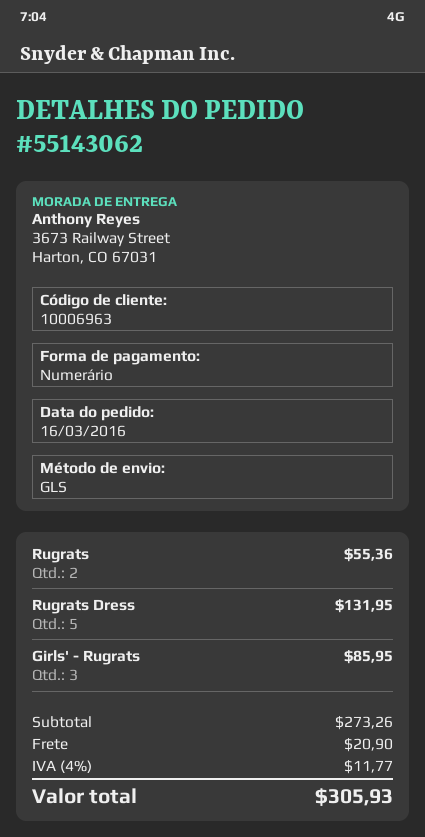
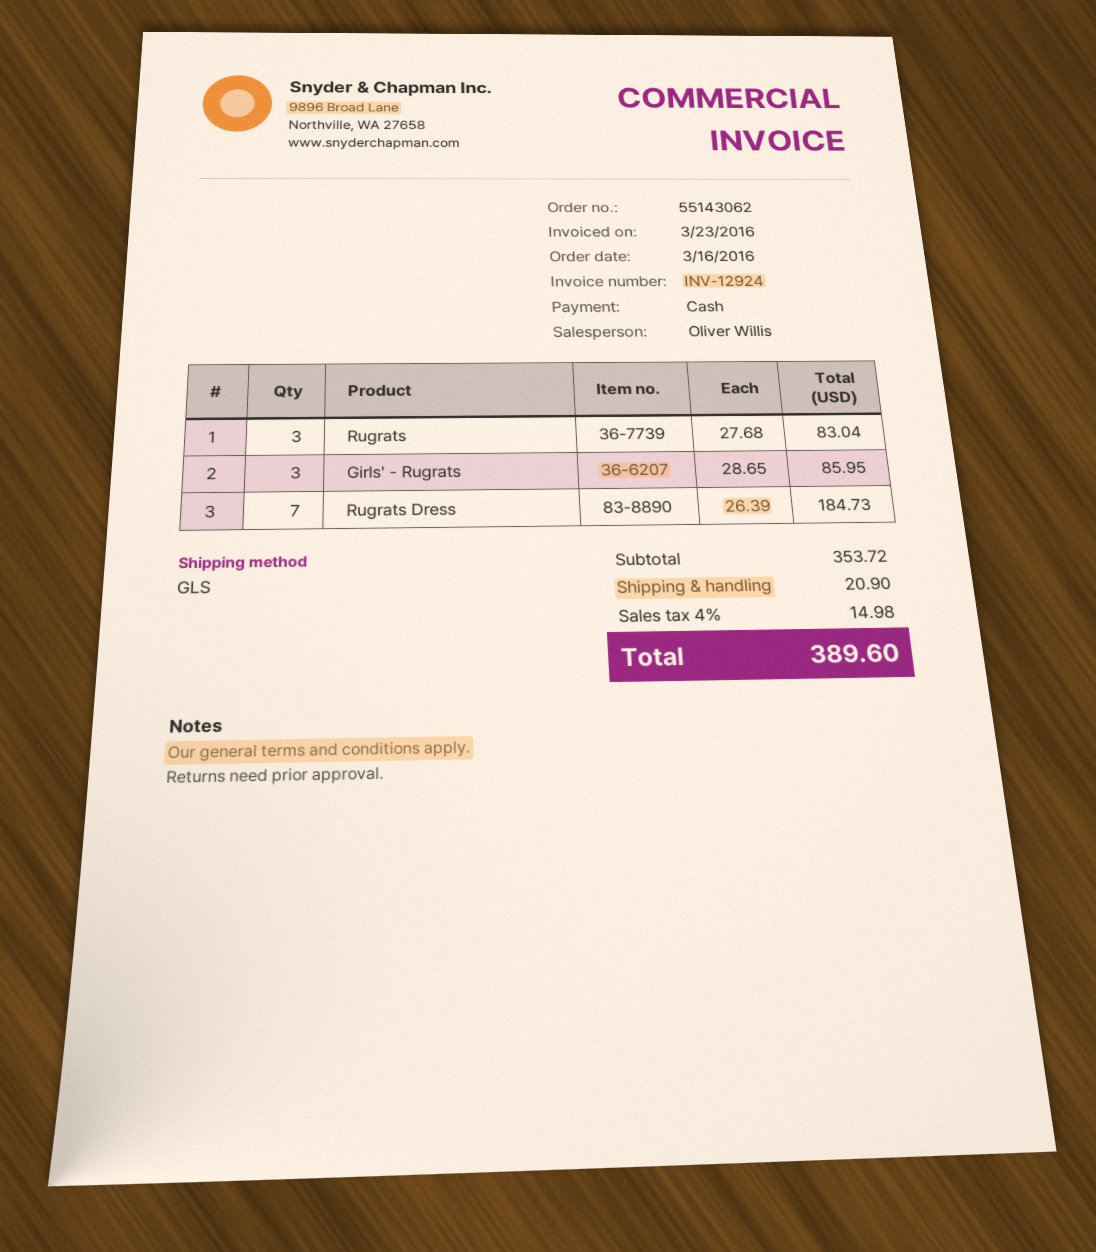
Rugrats: 2 for 55.36 -> 3 for 83.04
Rugrats Dress: 5 for 131.95 -> 7 for 184.73
subtotal: 273.26 -> 353.72
tax: 4% = 11.77 -> 4% = 14.98
total: 305.93 -> 389.60

